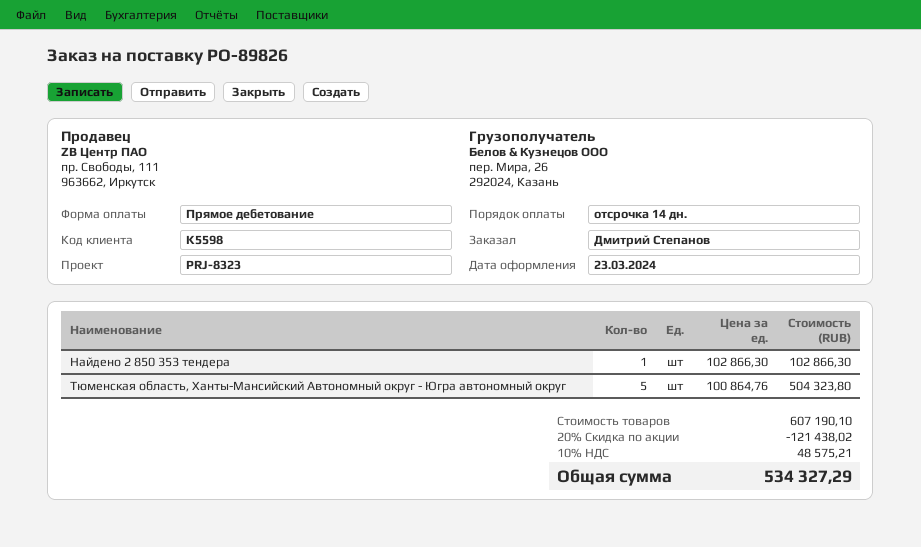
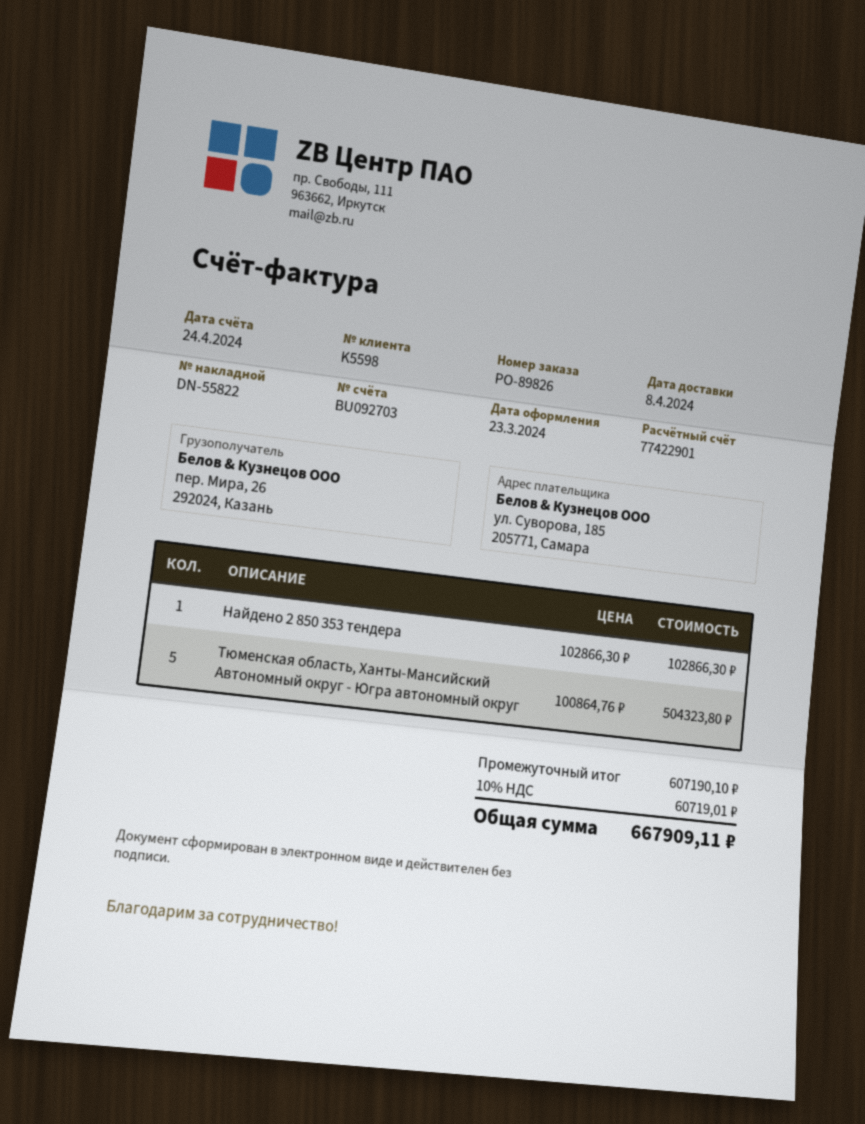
discount: 20% = 121438.02 -> none
tax: 10% = 48575.21 -> 10% = 60719.01
total: 534327.29 -> 667909.11

